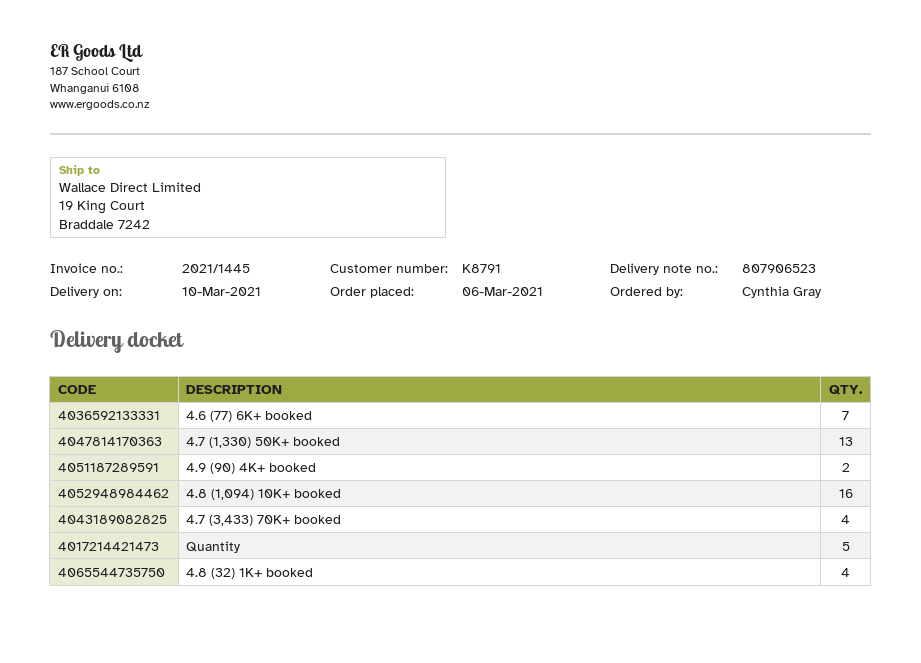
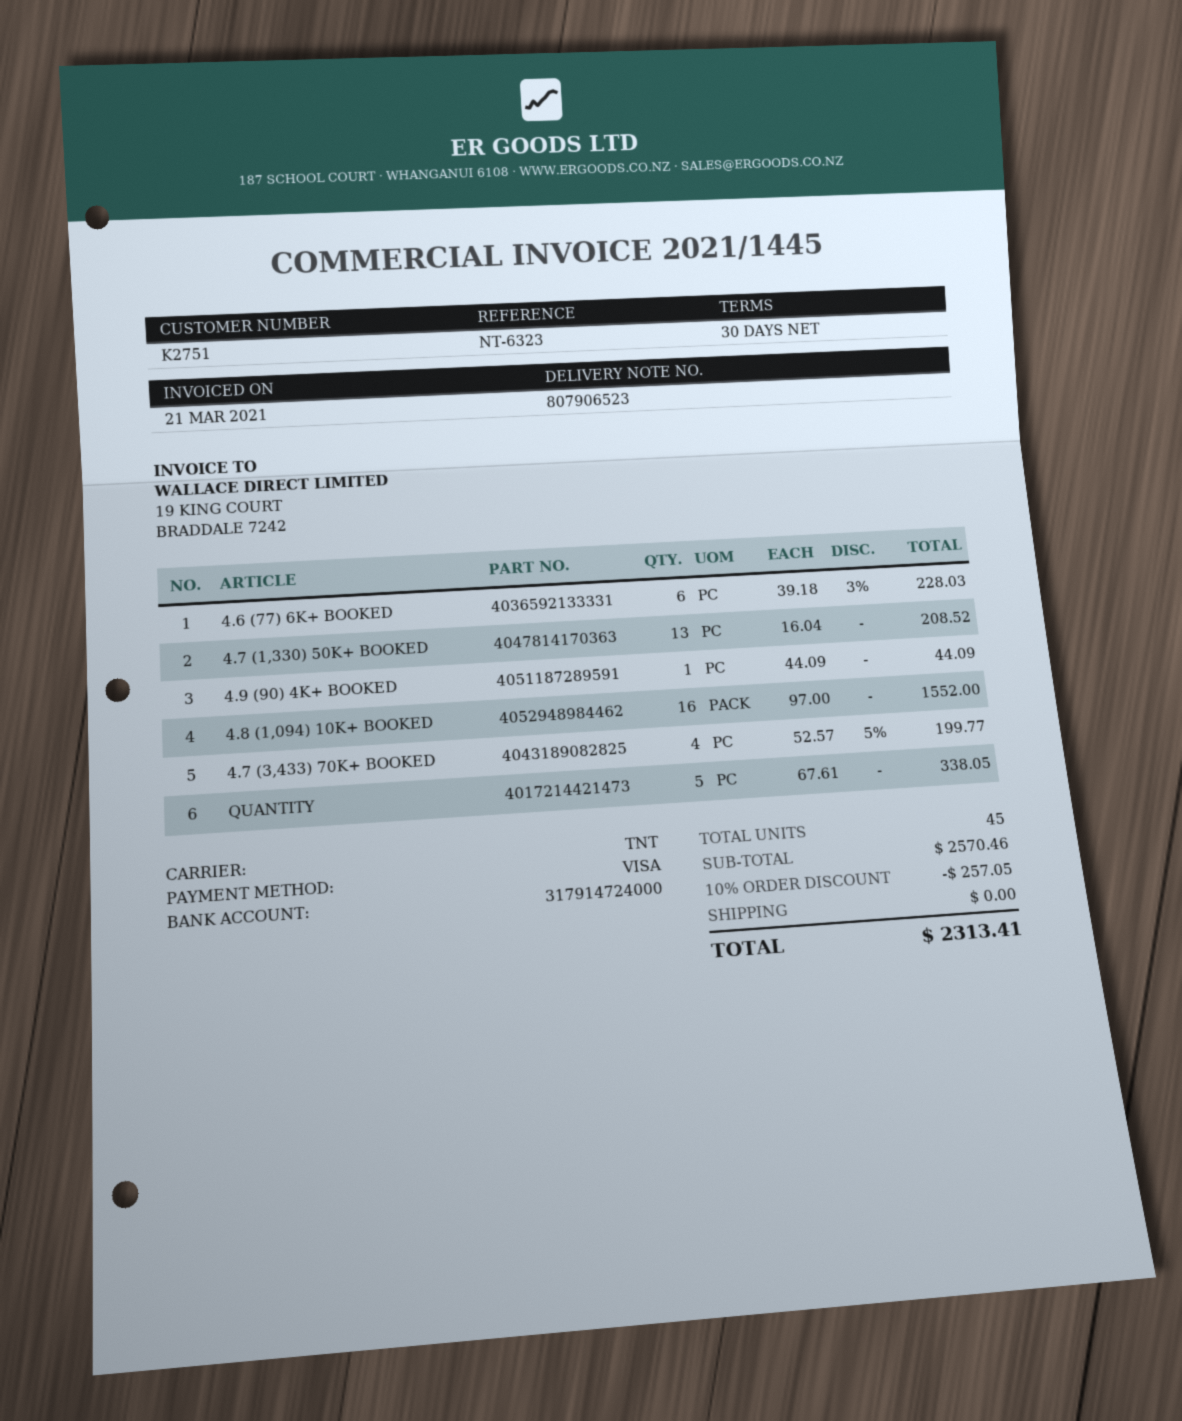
customer number: K8791 -> K2751
4.6 (77) 6K+ booked: 7 -> 6
4.9 (90) 4K+ booked: 2 -> 1
4.8 (32) 1K+ booked: 4 -> none

